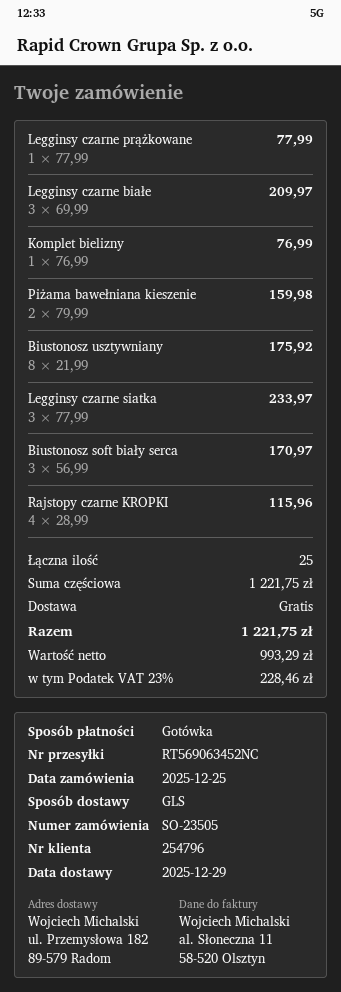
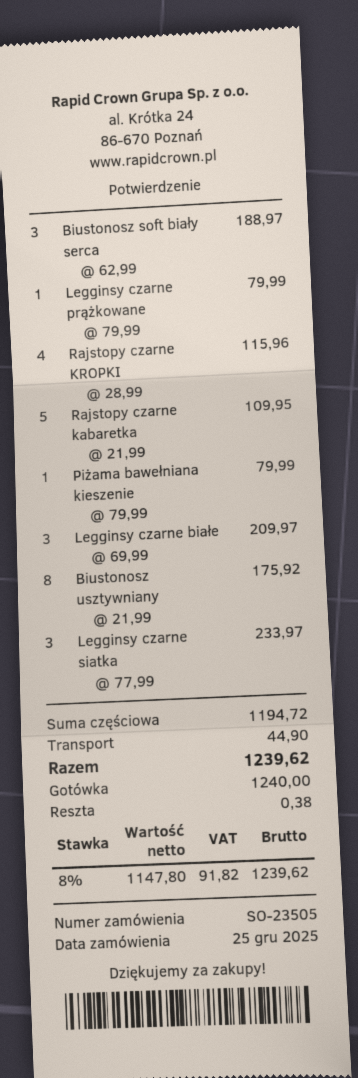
Legginsy czarne prążkowane: 1 x 77.99 = 77.99 -> 1 x 79.99 = 79.99
Komplet bielizny: 1 x 76.99 = 76.99 -> none
Piżama bawełniana kieszenie: 2 x 79.99 = 159.98 -> 1 x 79.99 = 79.99
Biustonosz soft biały serca: 3 x 56.99 = 170.97 -> 3 x 62.99 = 188.97
Rajstopy czarne kabaretka: none -> 5 x 21.99 = 109.95
subtotal: 1221.75 -> 1194.72
shipping: 0.00 -> 44.90
net: 993.29 -> 1147.80
tax: 23% = 228.46 -> 8% = 91.82
total: 1221.75 -> 1239.62

